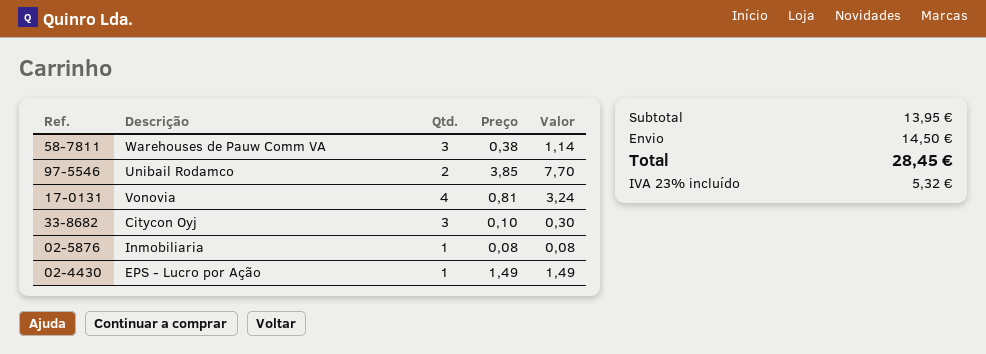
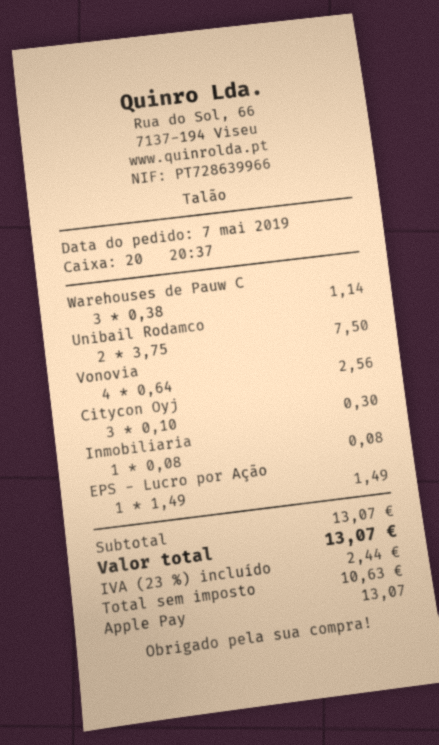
Unibail Rodamco: 2 x 3.85 = 7.70 -> 2 x 3.75 = 7.50
Vonovia: 4 x 0.81 = 3.24 -> 4 x 0.64 = 2.56
subtotal: 13.95 -> 13.07
shipping: 14.50 -> none
tax: 23% = 5.32 -> 23% = 2.44
total: 28.45 -> 13.07

